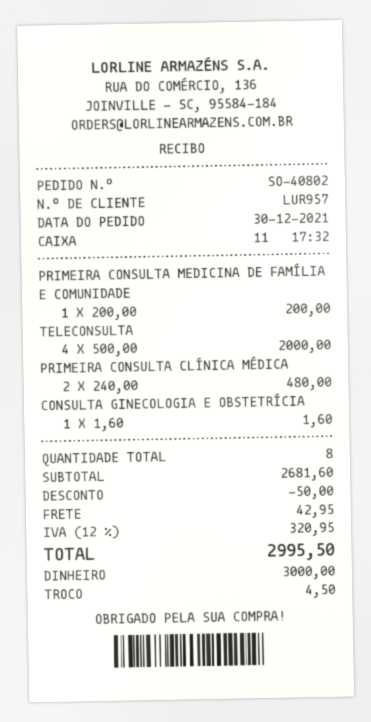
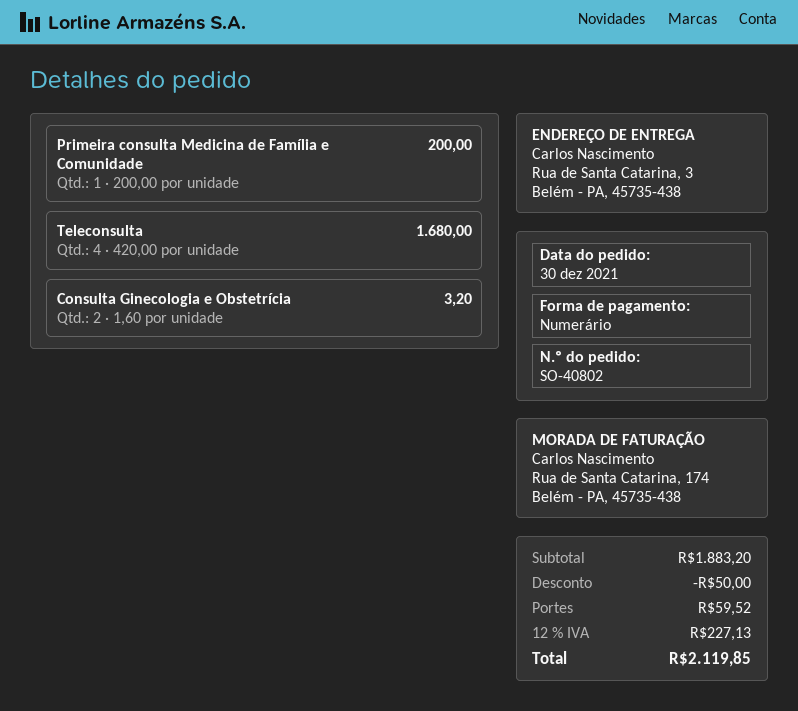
TELECONSULTA: 4 x 500.00 = 2000.00 -> 4 x 420.00 = 1680.00
PRIMEIRA CONSULTA CLÍNICA MÉDICA: 2 x 240.00 = 480.00 -> none
CONSULTA GINECOLOGIA E OBSTETRÍCIA: 1 x 1.60 = 1.60 -> 2 x 1.60 = 3.20
subtotal: 2681.60 -> 1883.20
shipping: 42.95 -> 59.52
tax: 12% = 320.95 -> 12% = 227.13
total: 2995.50 -> 2119.85

